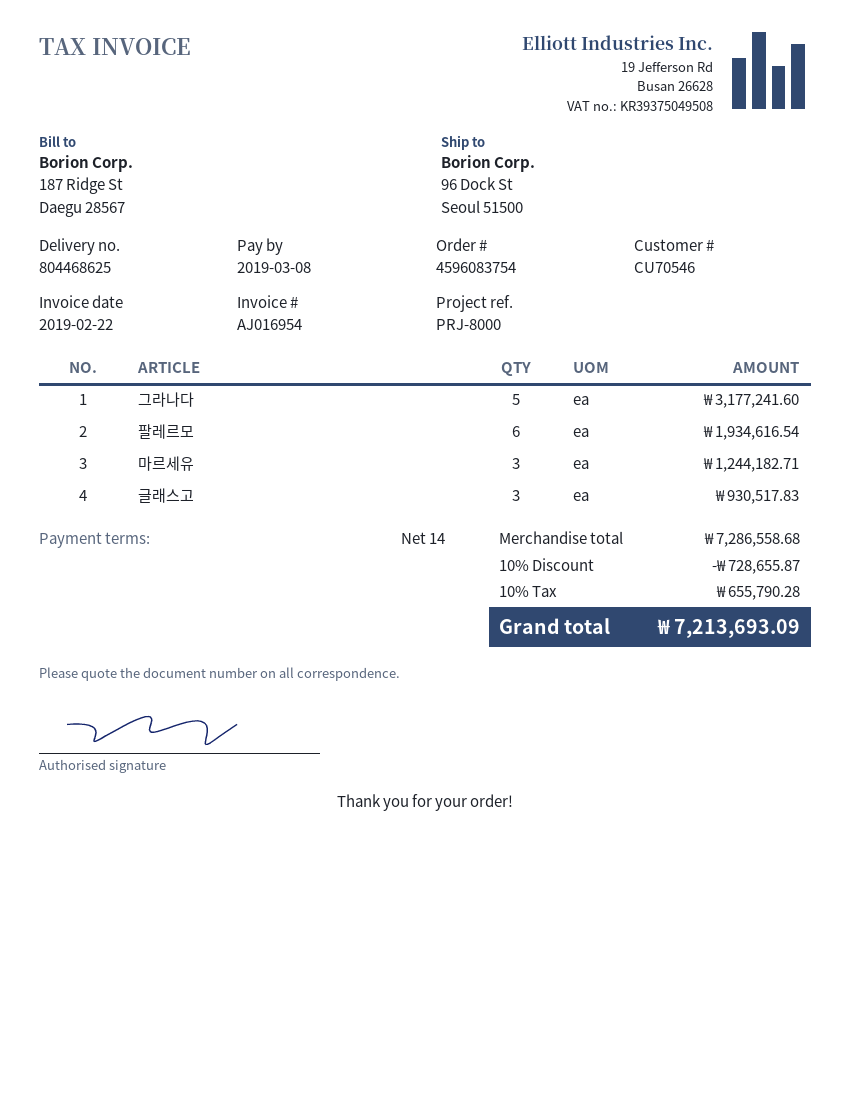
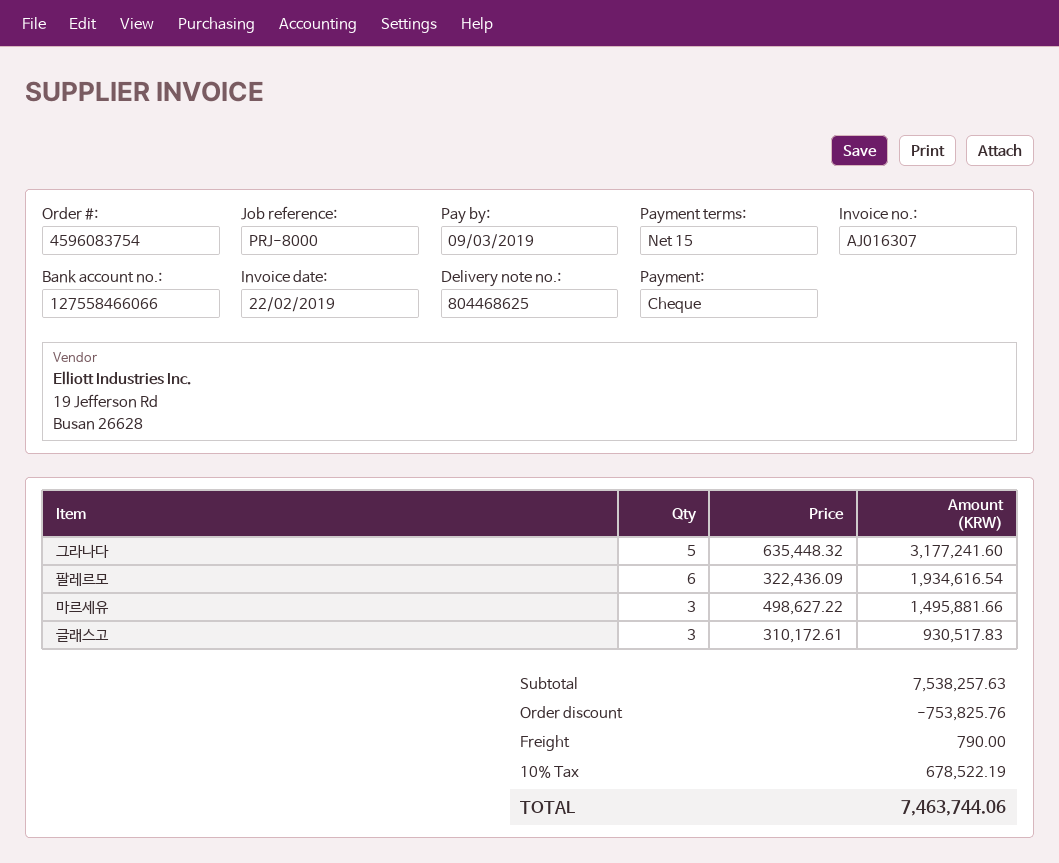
invoice number: AJ016954 -> AJ016307
payment terms: 14 days -> 15 days
due date: 2019-03-08 -> 2019-03-09
마르세유: 3 for 1244182.71 -> 3 for 1495881.66
subtotal: 7286558.68 -> 7538257.63
discount: 728655.87 -> 753825.76
shipping: none -> 790.00
tax: 10% = 655790.28 -> 10% = 678522.19
total: 7213693.09 -> 7463744.06

